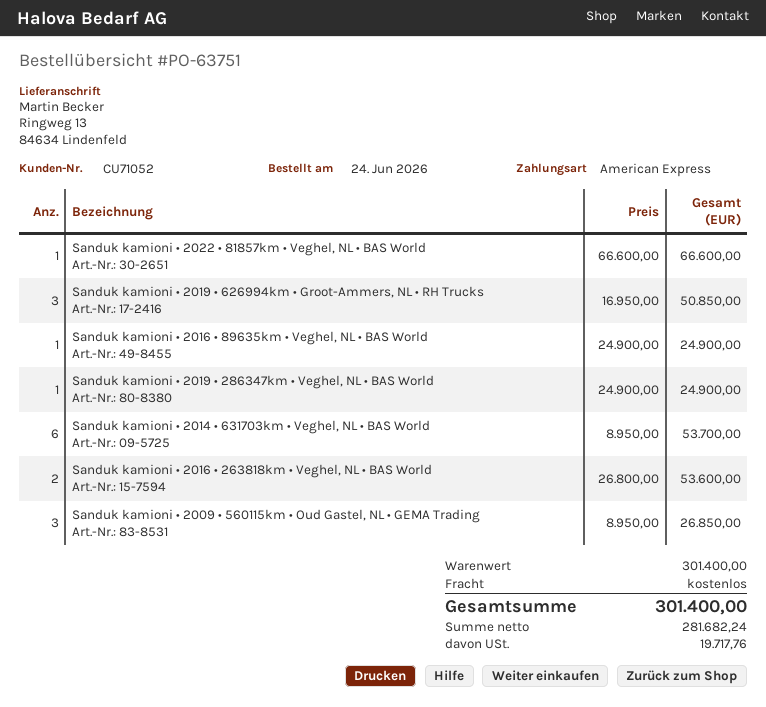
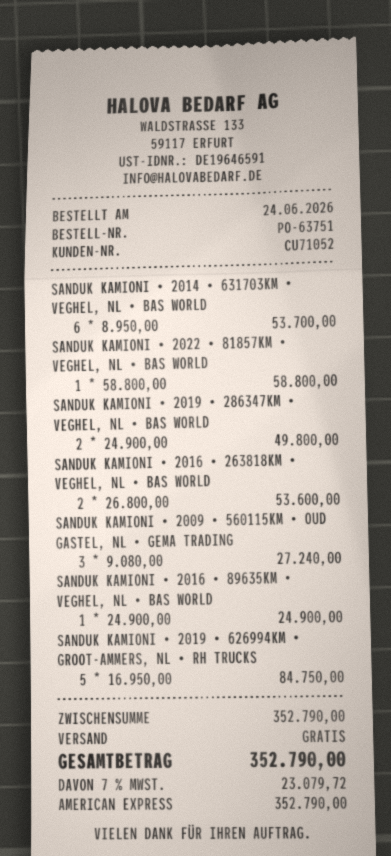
Sanduk kamioni • 2022 • 81857km • Veghel, NL • BAS World: 1 x 66600.00 = 66600.00 -> 1 x 58800.00 = 58800.00
Sanduk kamioni • 2019 • 626994km • Groot-Ammers, NL • RH Trucks: 3 x 16950.00 = 50850.00 -> 5 x 16950.00 = 84750.00
Sanduk kamioni • 2019 • 286347km • Veghel, NL • BAS World: 1 x 24900.00 = 24900.00 -> 2 x 24900.00 = 49800.00
Sanduk kamioni • 2009 • 560115km • Oud Gastel, NL • GEMA Trading: 3 x 8950.00 = 26850.00 -> 3 x 9080.00 = 27240.00
subtotal: 301400.00 -> 352790.00
tax: 19717.76 -> 23079.72
total: 301400.00 -> 352790.00

